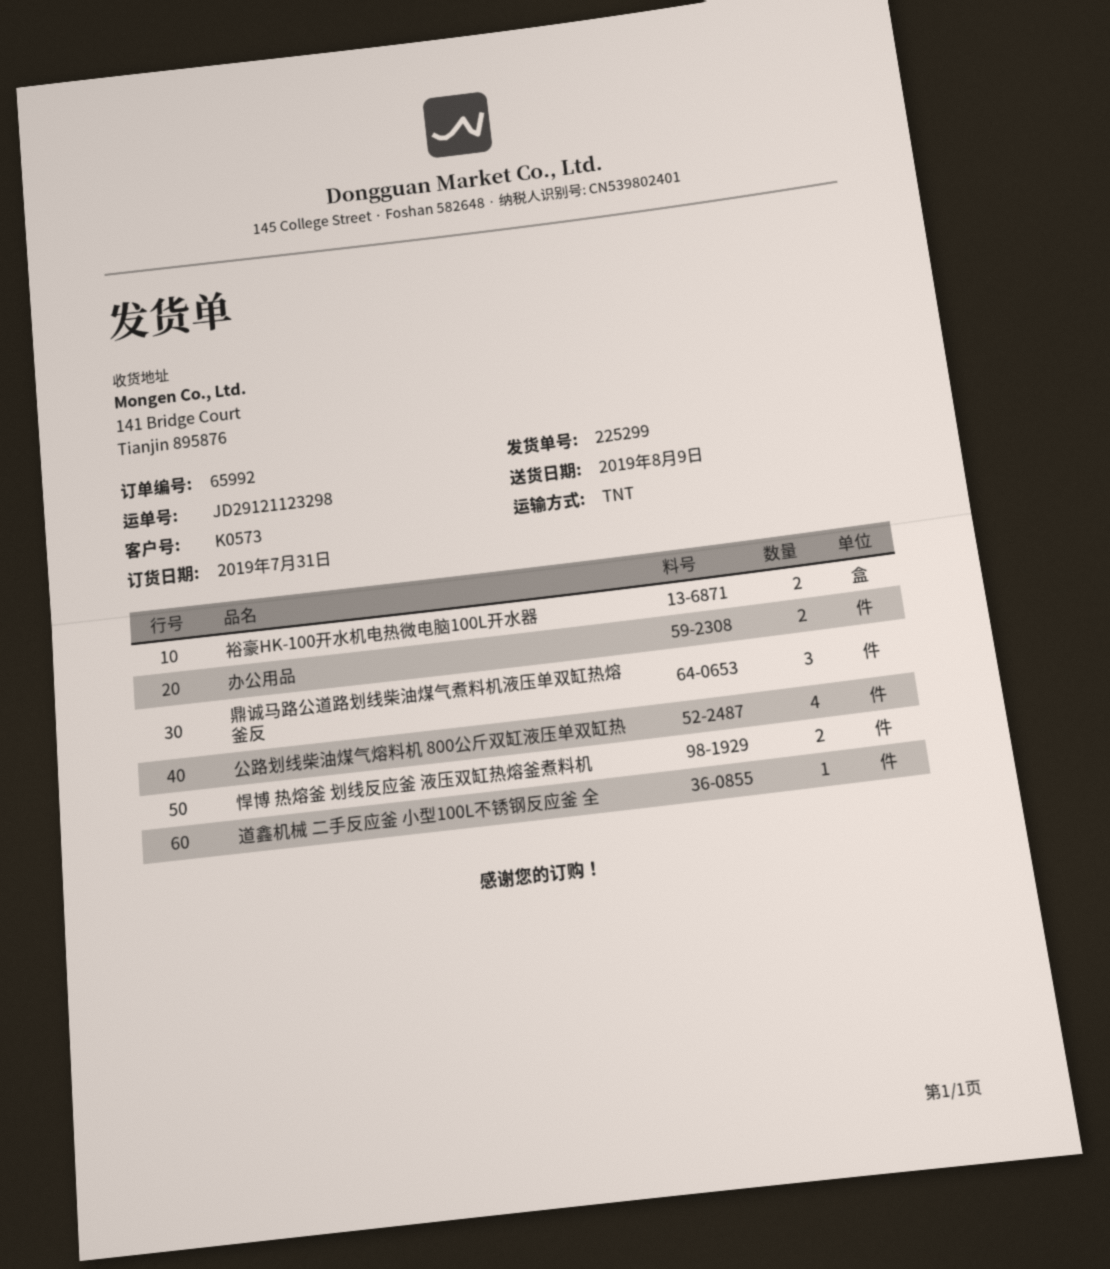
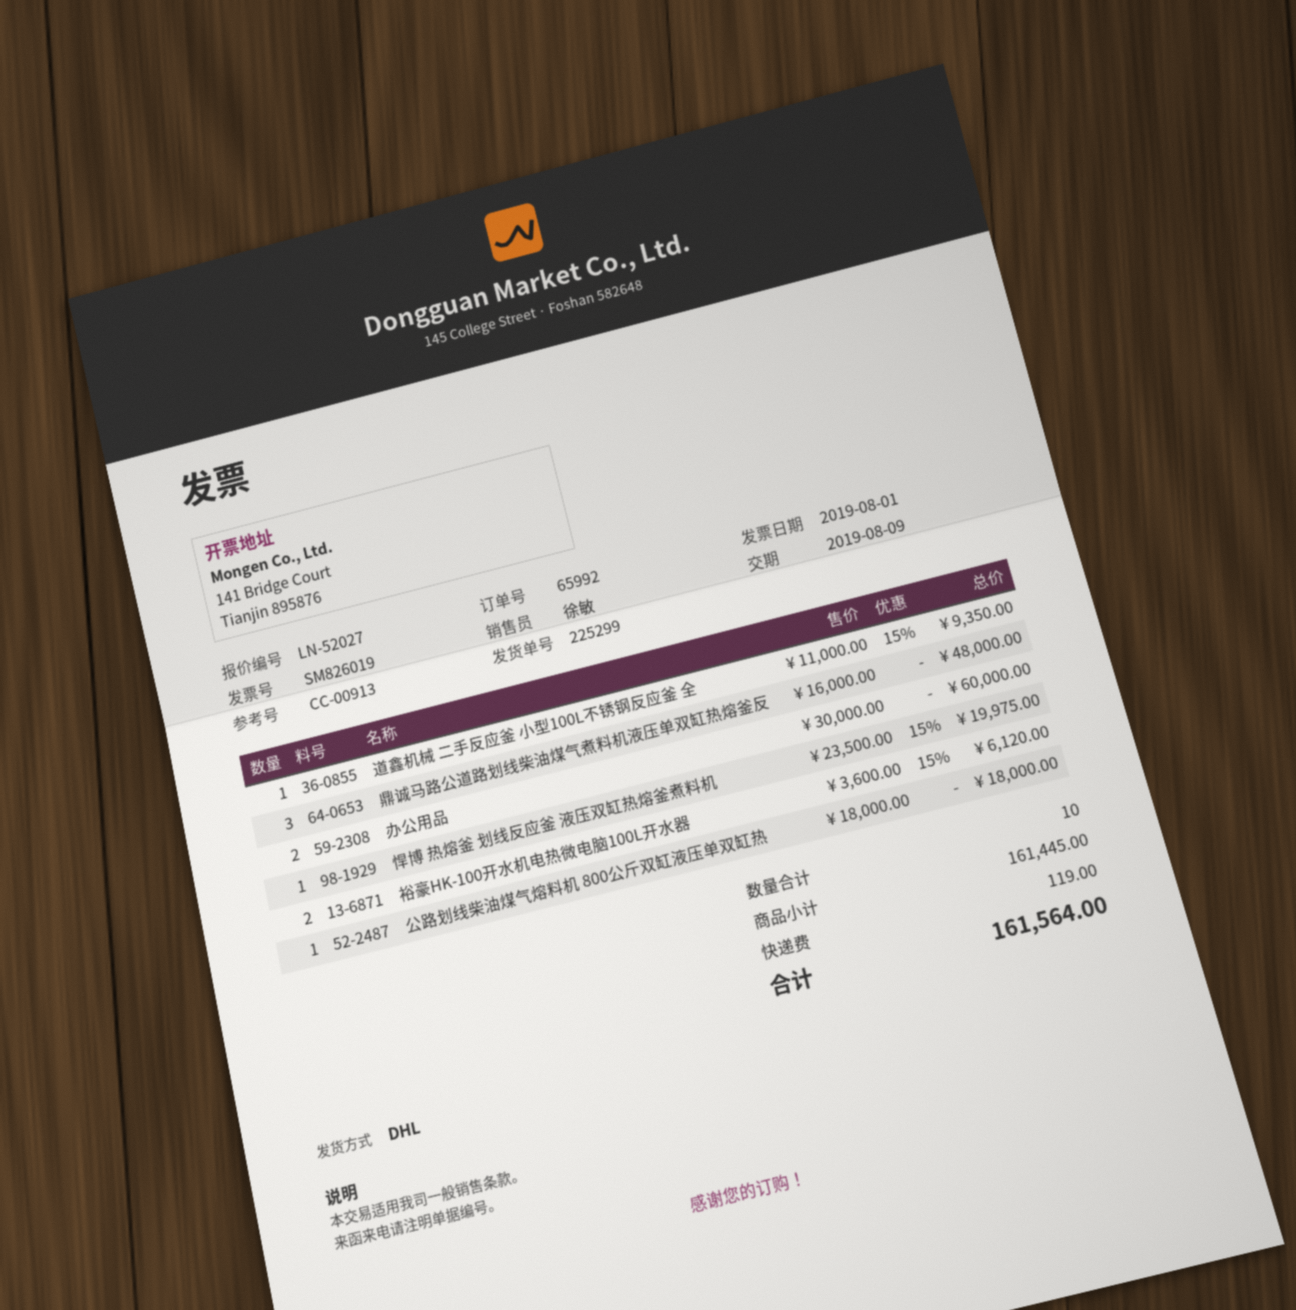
shipping method: TNT -> DHL
公路划线柴油煤气熔料机 800公斤双缸液压单双缸热: 4 -> 1
悍博 热熔釜 划线反应釜 液压双缸热熔釜煮料机: 2 -> 1

